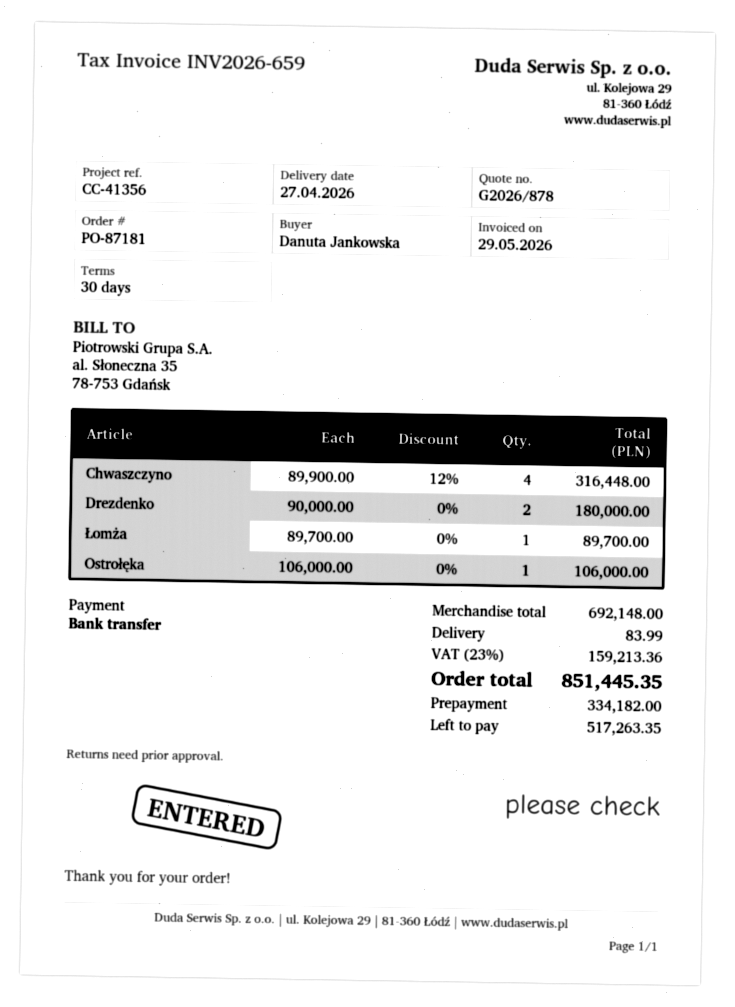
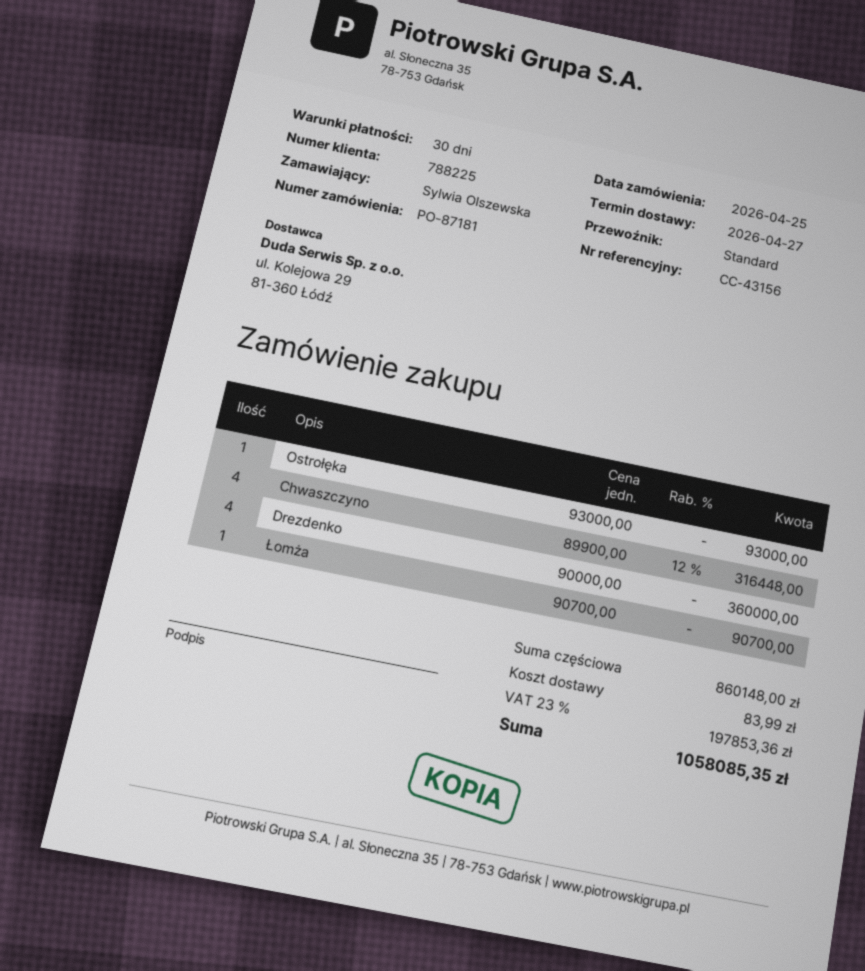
reference: CC-41356 -> CC-43156
ordered by: Danuta Jankowska -> Sylwia Olszewska
Drezdenko: 2 x 90000.00 = 180000.00 -> 4 x 90000.00 = 360000.00
Łomża: 1 x 89700.00 = 89700.00 -> 1 x 90700.00 = 90700.00
Ostrołęka: 1 x 106000.00 = 106000.00 -> 1 x 93000.00 = 93000.00
subtotal: 692148.00 -> 860148.00
tax: 23% = 159213.36 -> 23% = 197853.36
total: 851445.35 -> 1058085.35

